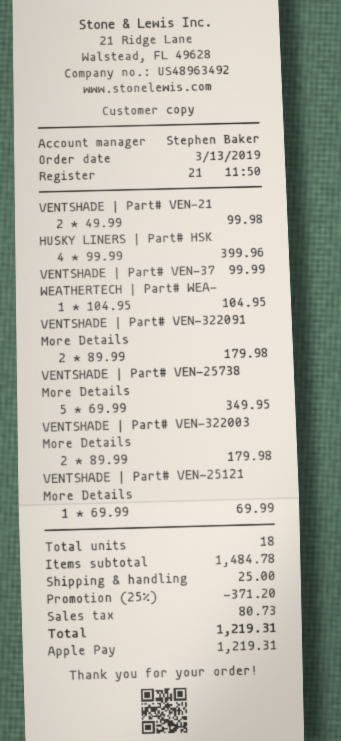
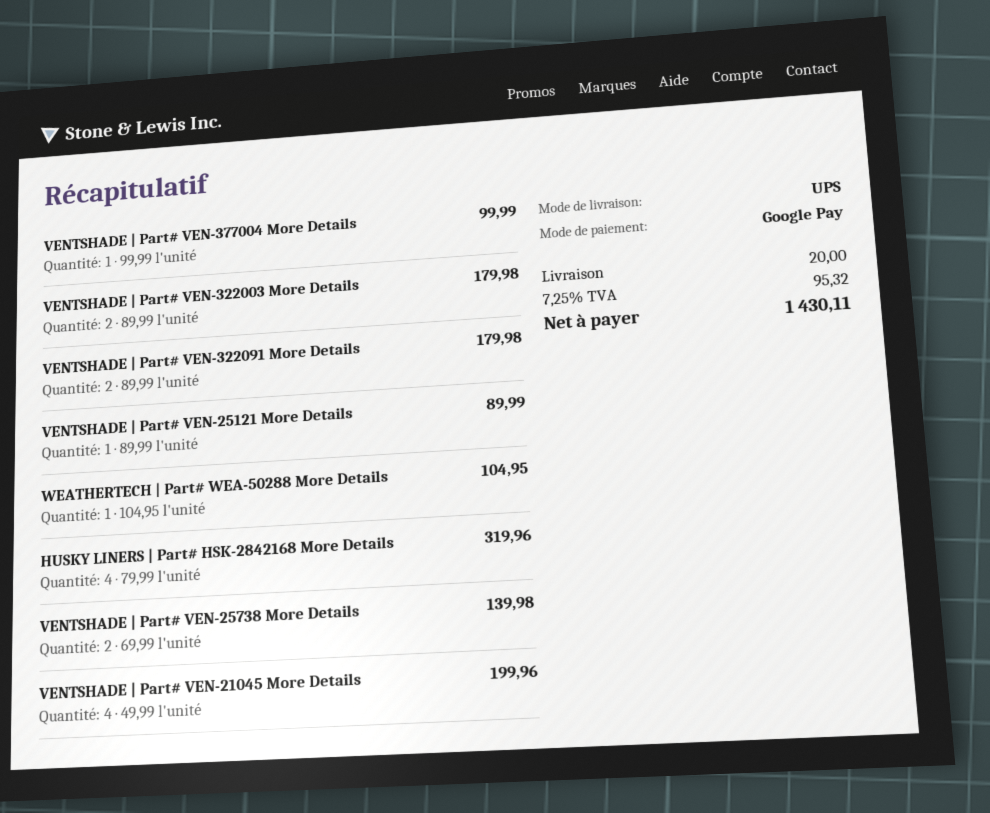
payment method: Apple Pay -> Google Pay
VENTSHADE | Part# VEN-21: 2 x 49.99 = 99.98 -> 4 x 49.99 = 199.96
HUSKY LINERS | Part# HSK: 4 x 99.99 = 399.96 -> 4 x 79.99 = 319.96
VENTSHADE | Part# VEN-25738 More Details: 5 x 69.99 = 349.95 -> 2 x 69.99 = 139.98
VENTSHADE | Part# VEN-25121 More Details: 1 x 69.99 = 69.99 -> 1 x 89.99 = 89.99
discount: 25% = 371.20 -> none
shipping: 25.00 -> 20.00
tax: 80.73 -> 95.32
total: 1219.31 -> 1430.11

